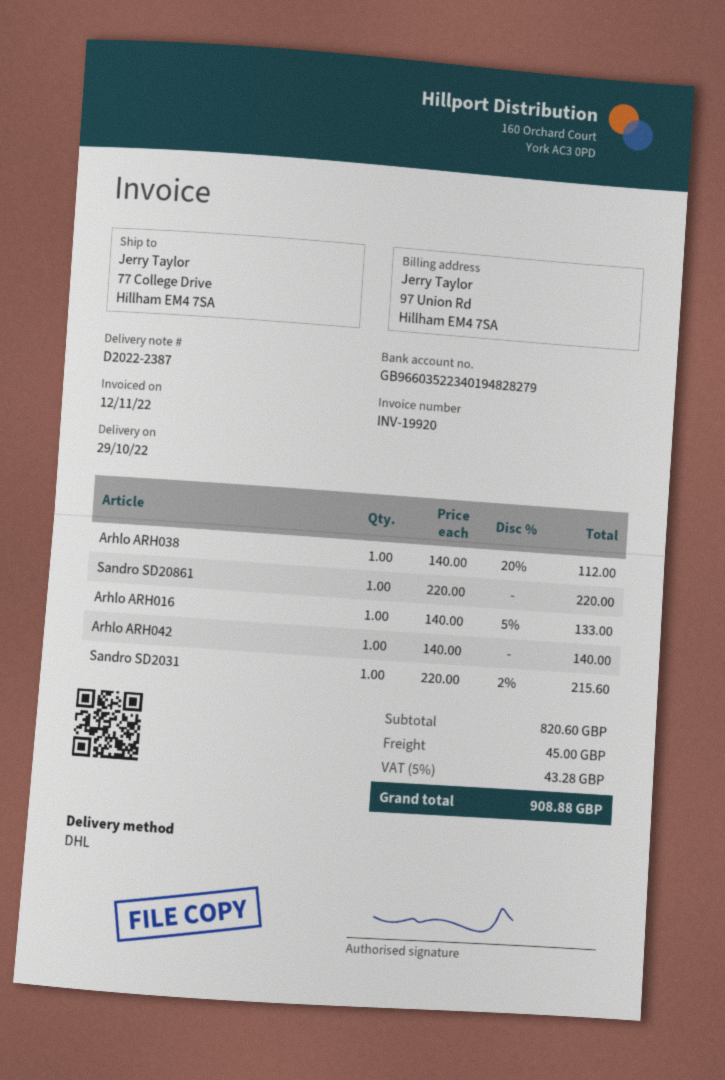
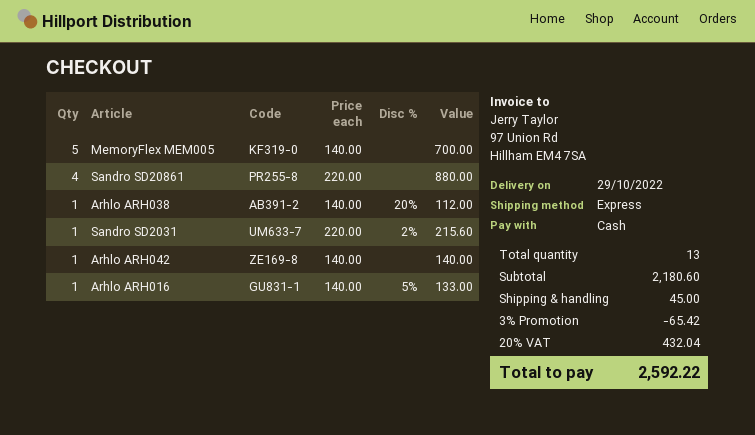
shipping method: DHL -> express
Sandro SD20861: 1 x 220.00 = 220.00 -> 4 x 220.00 = 880.00
MemoryFlex MEM005: none -> 5 x 140.00 = 700.00
subtotal: 820.60 -> 2180.60
discount: none -> 3% = 65.42
tax: 5% = 43.28 -> 20% = 432.04
total: 908.88 -> 2592.22

